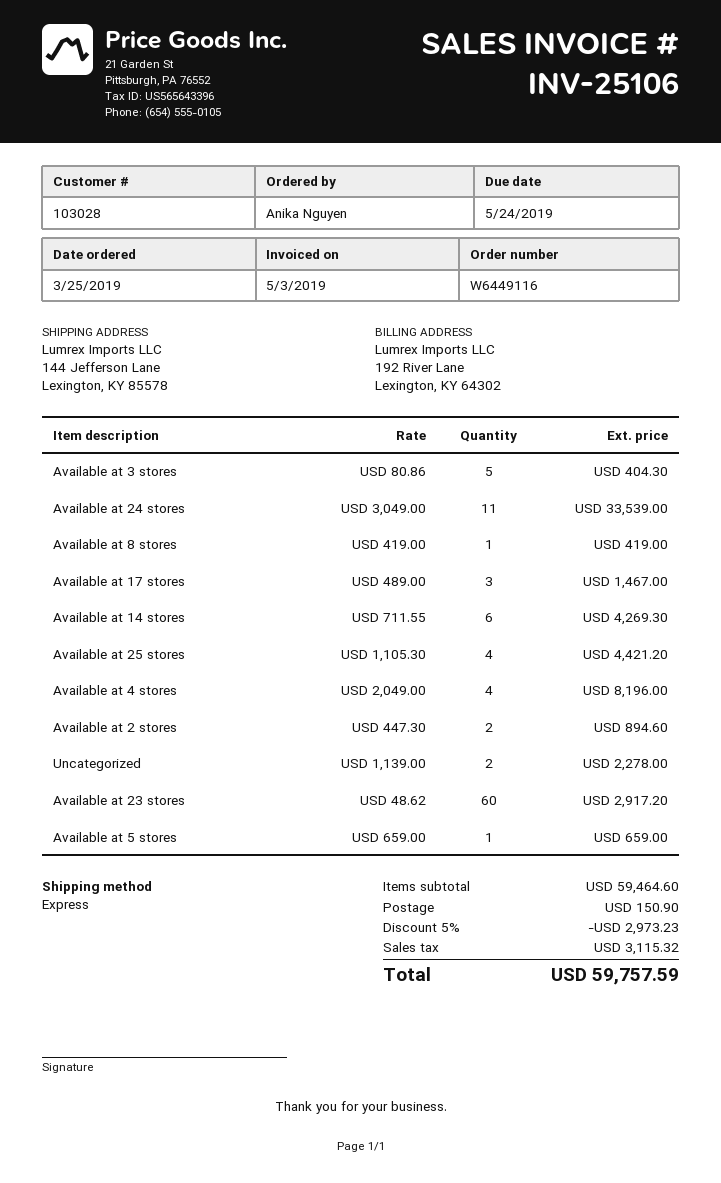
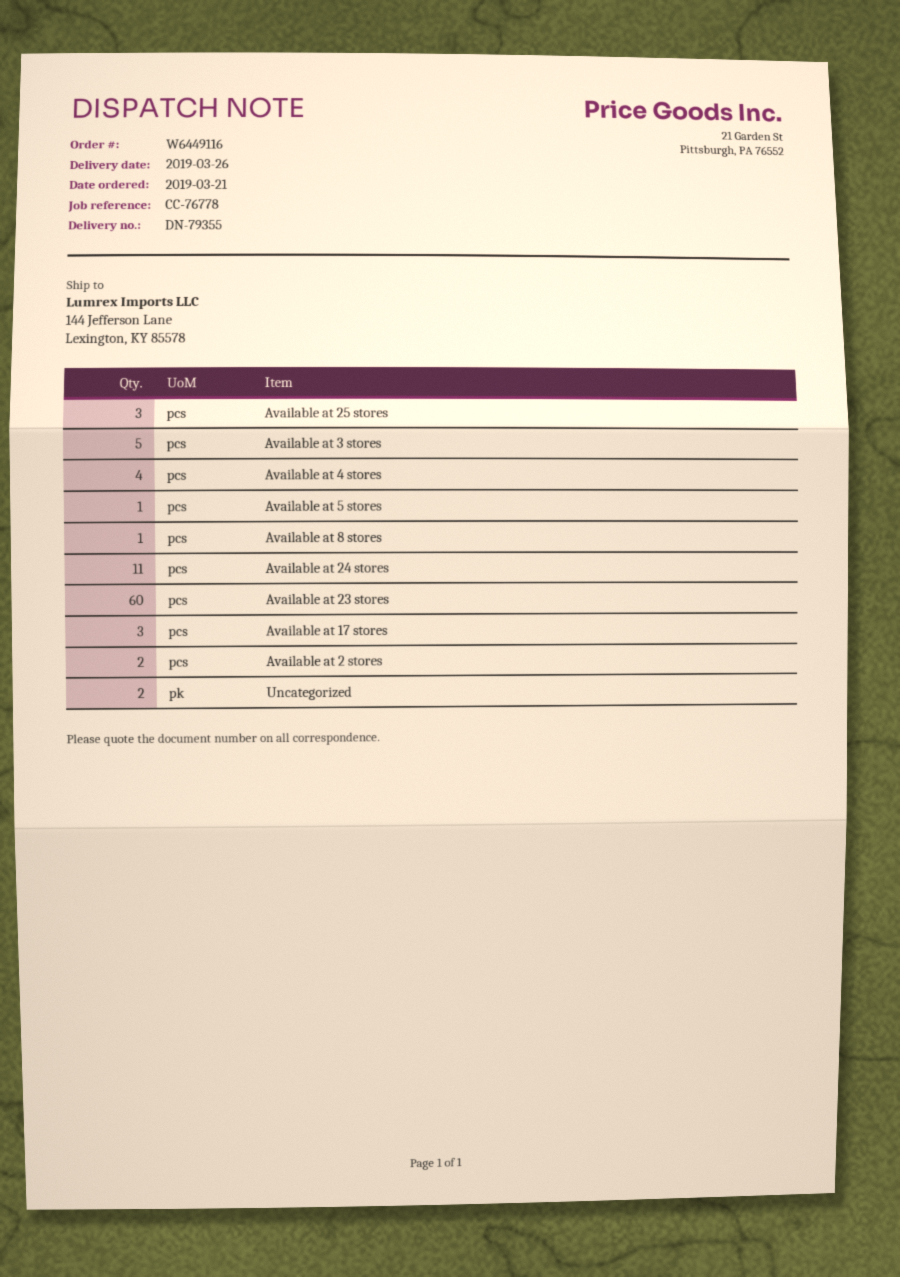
order date: 2019-03-25 -> 2019-03-21
Available at 14 stores: 6 -> none
Available at 25 stores: 4 -> 3

